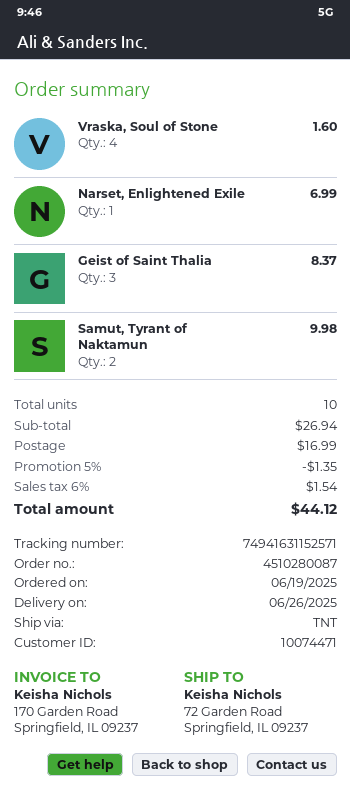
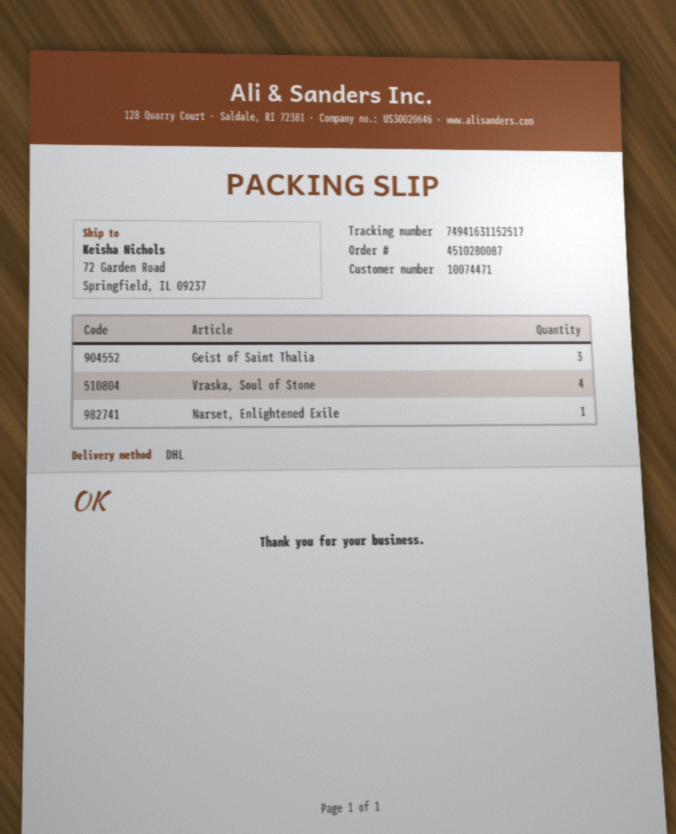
shipping method: TNT -> DHL
tracking number: 74941631152571 -> 74941631152517
Samut, Tyrant of Naktamun: 2 -> none

